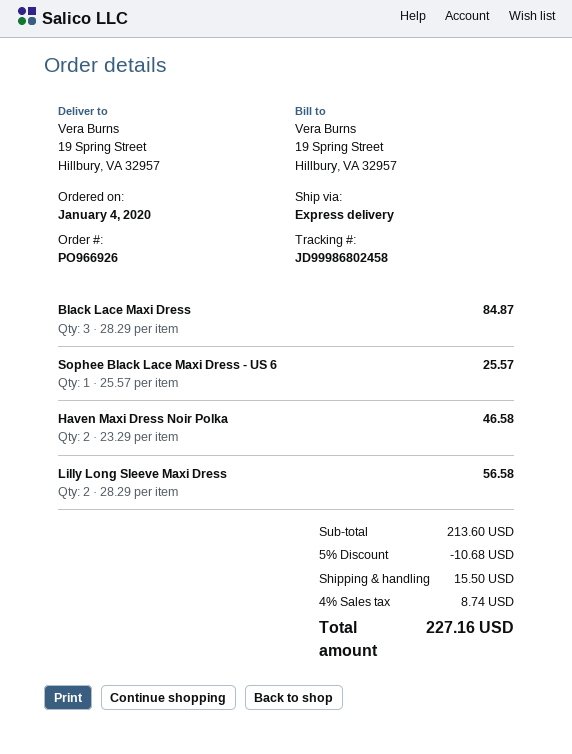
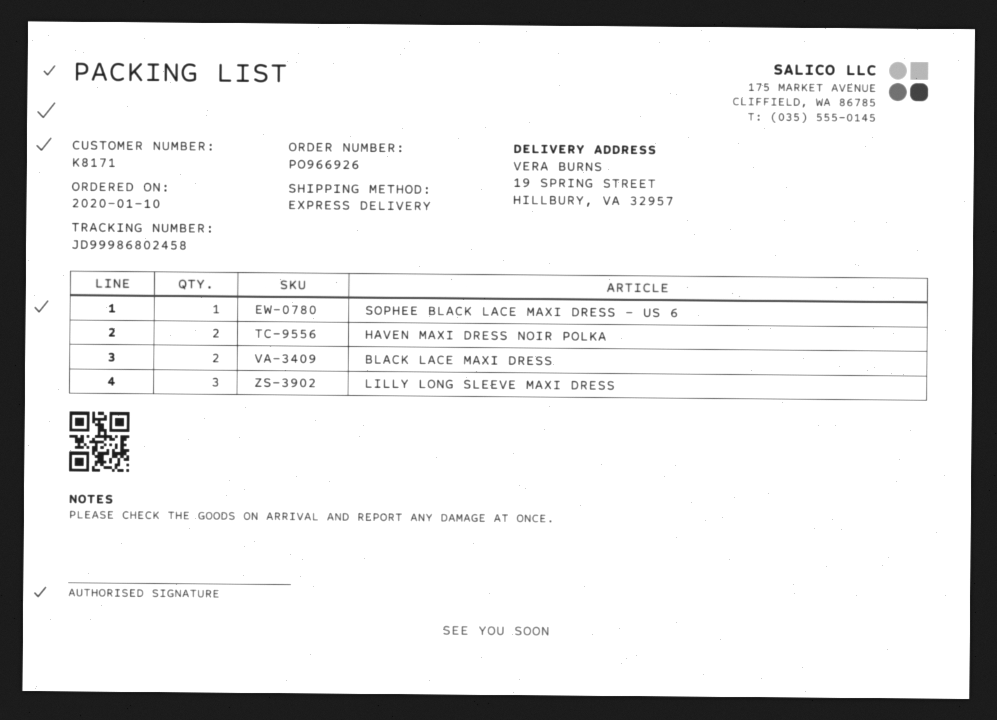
order date: 2020-01-04 -> 2020-01-10
Black Lace Maxi Dress: 3 -> 2
Lilly Long Sleeve Maxi Dress: 2 -> 3

